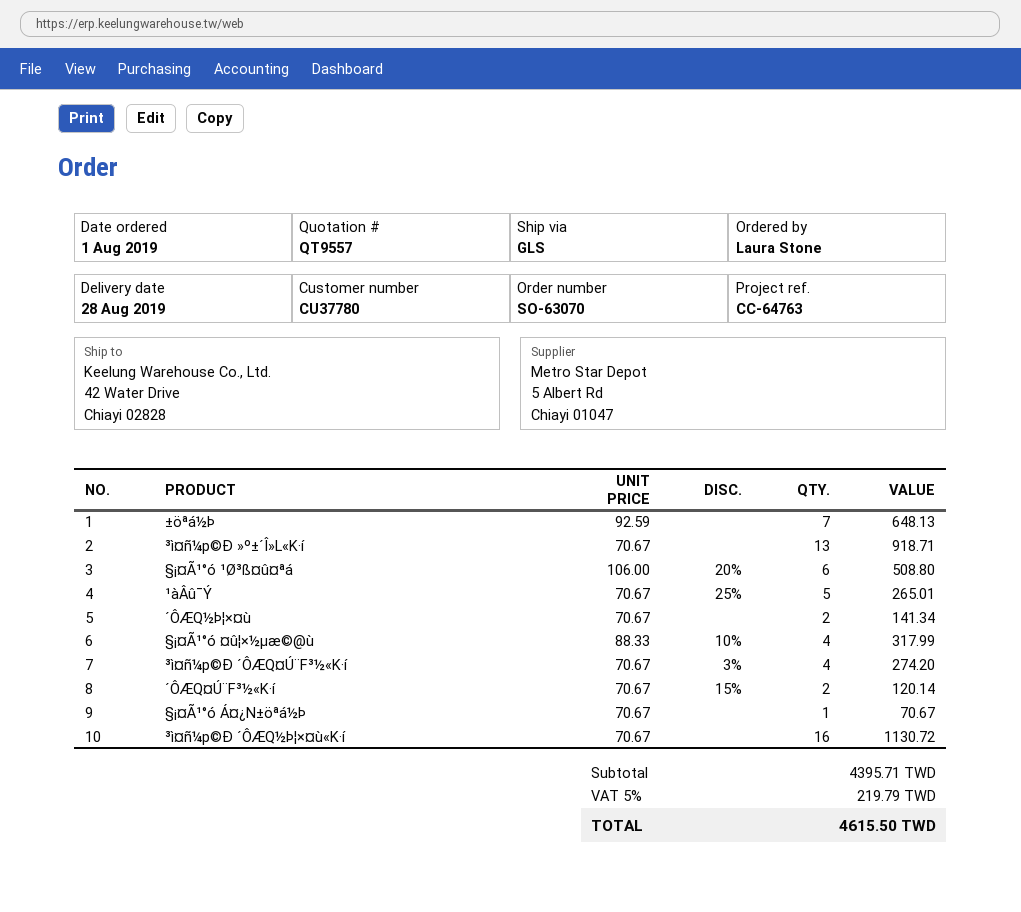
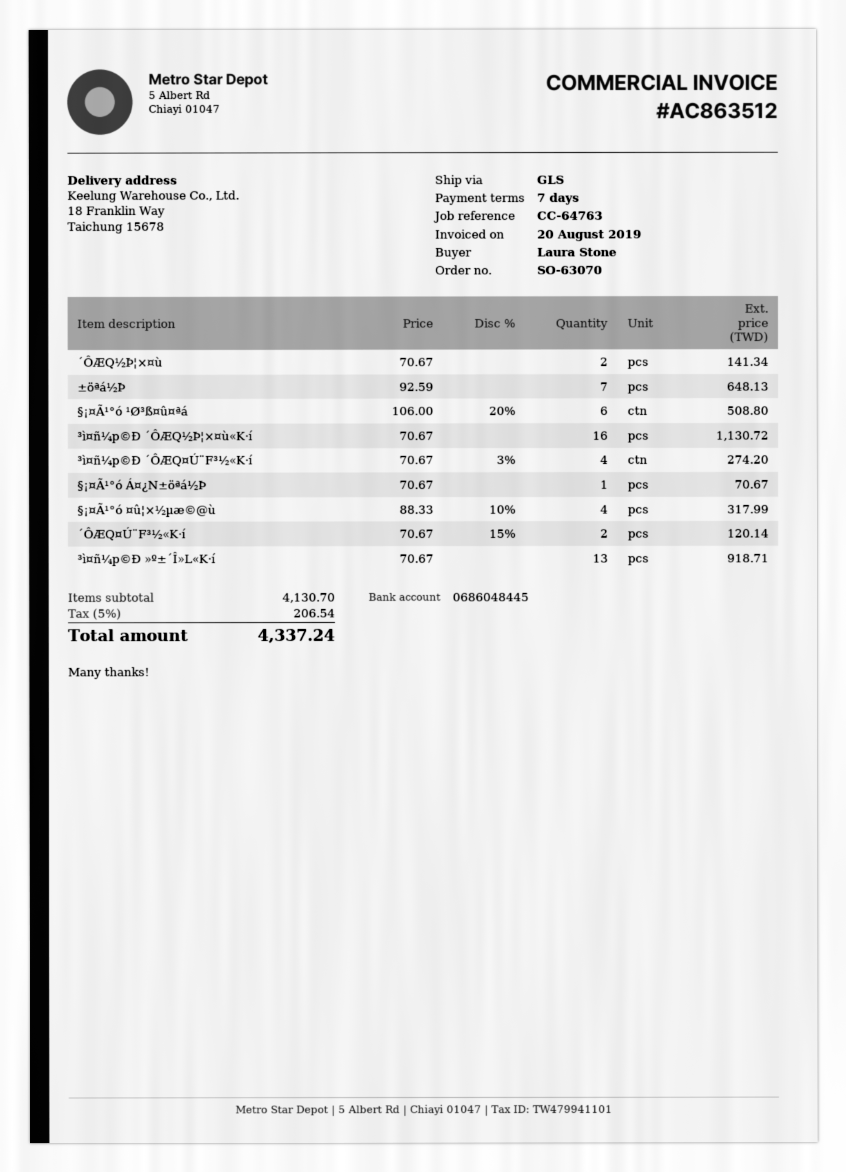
ship to: 42 Water Drive, Chiayi 02828 -> 18 Franklin Way, Taichung 15678
¹àÂû¯Ý: 5 x 70.67 - 25% = 265.01 -> none
subtotal: 4395.71 -> 4130.70
tax: 5% = 219.79 -> 5% = 206.54
total: 4615.50 -> 4337.24

